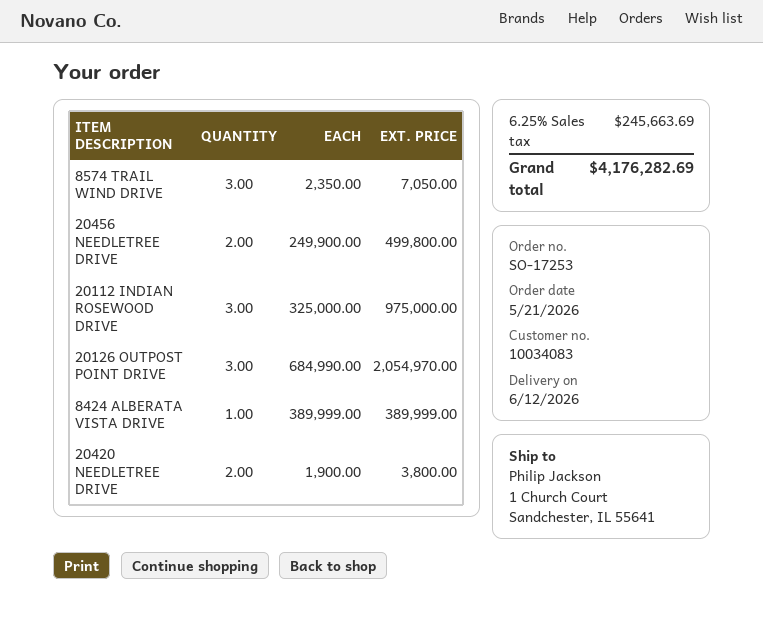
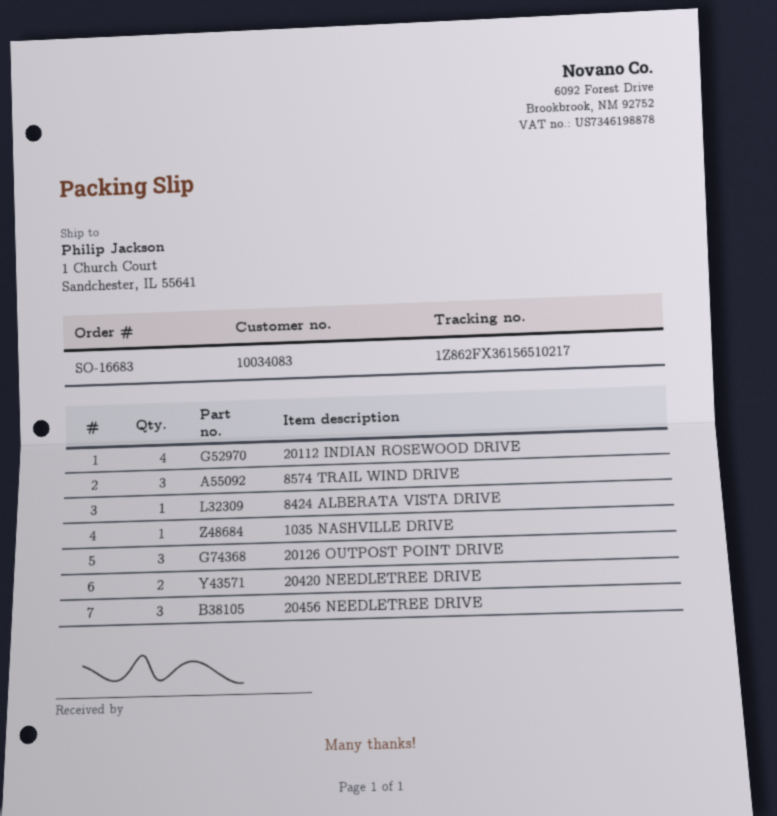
order number: SO-17253 -> SO-16683
20456 NEEDLETREE DRIVE: 2 -> 3
20112 INDIAN ROSEWOOD DRIVE: 3 -> 4
1035 NASHVILLE DRIVE: none -> 1

